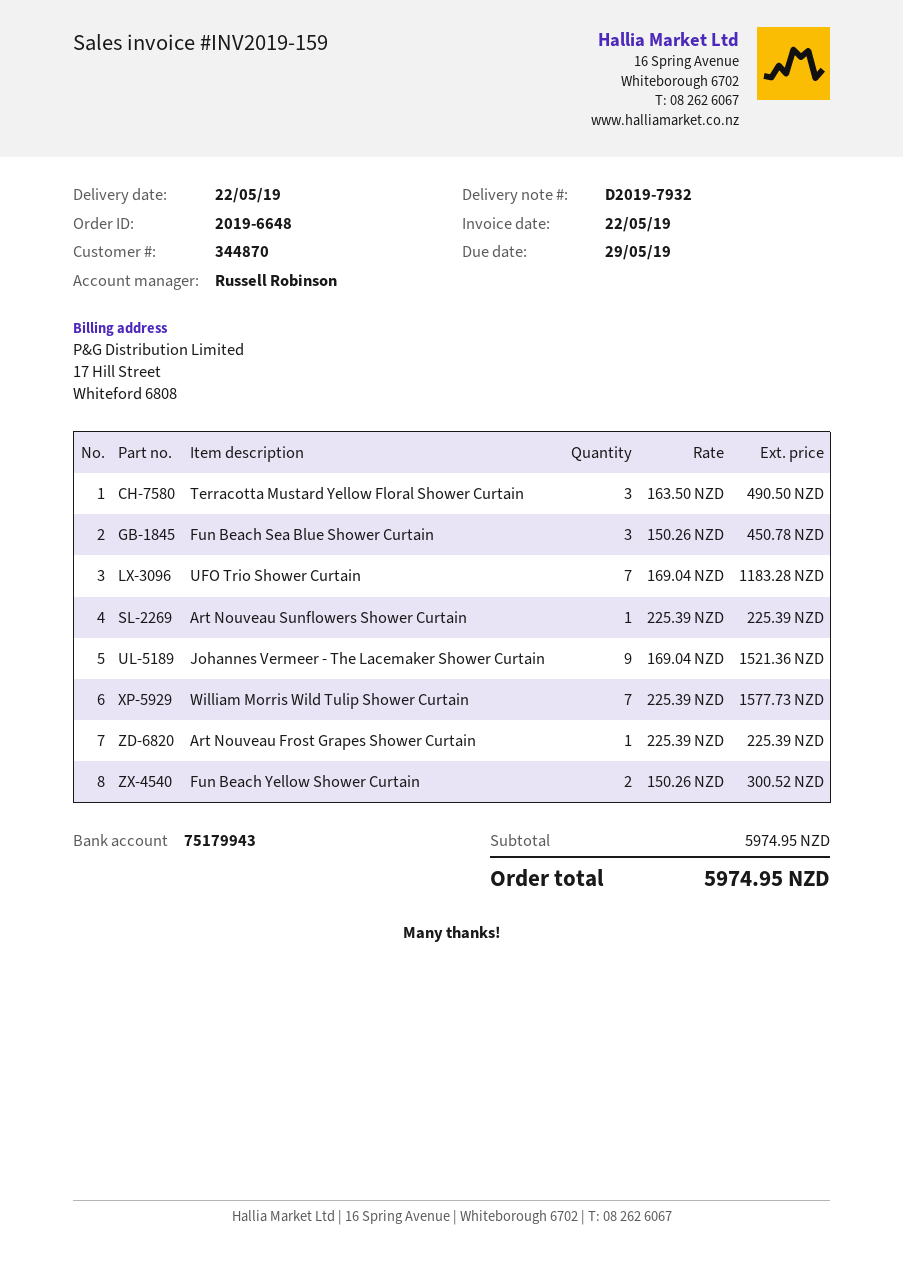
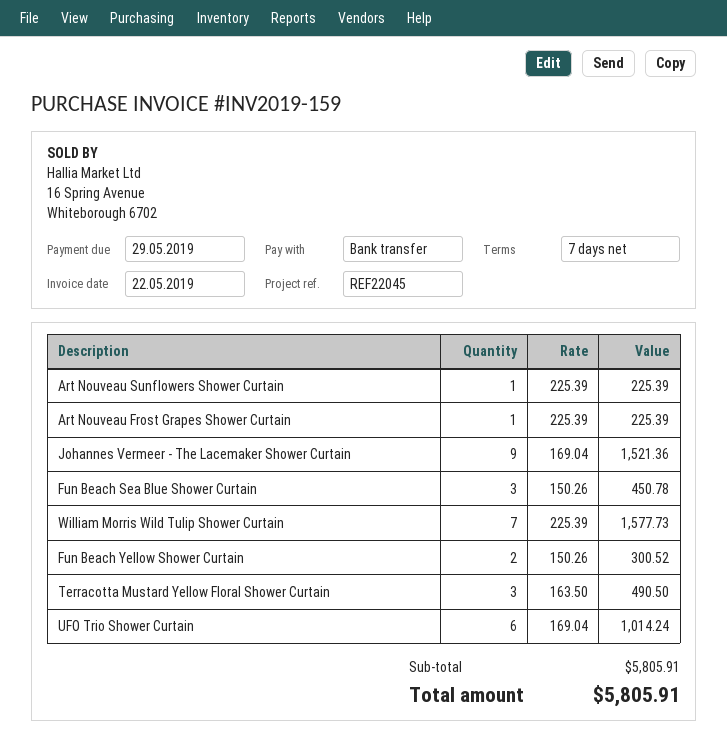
UFO Trio Shower Curtain: 7 x 169.04 = 1183.28 -> 6 x 169.04 = 1014.24
subtotal: 5974.95 -> 5805.91
total: 5974.95 -> 5805.91

